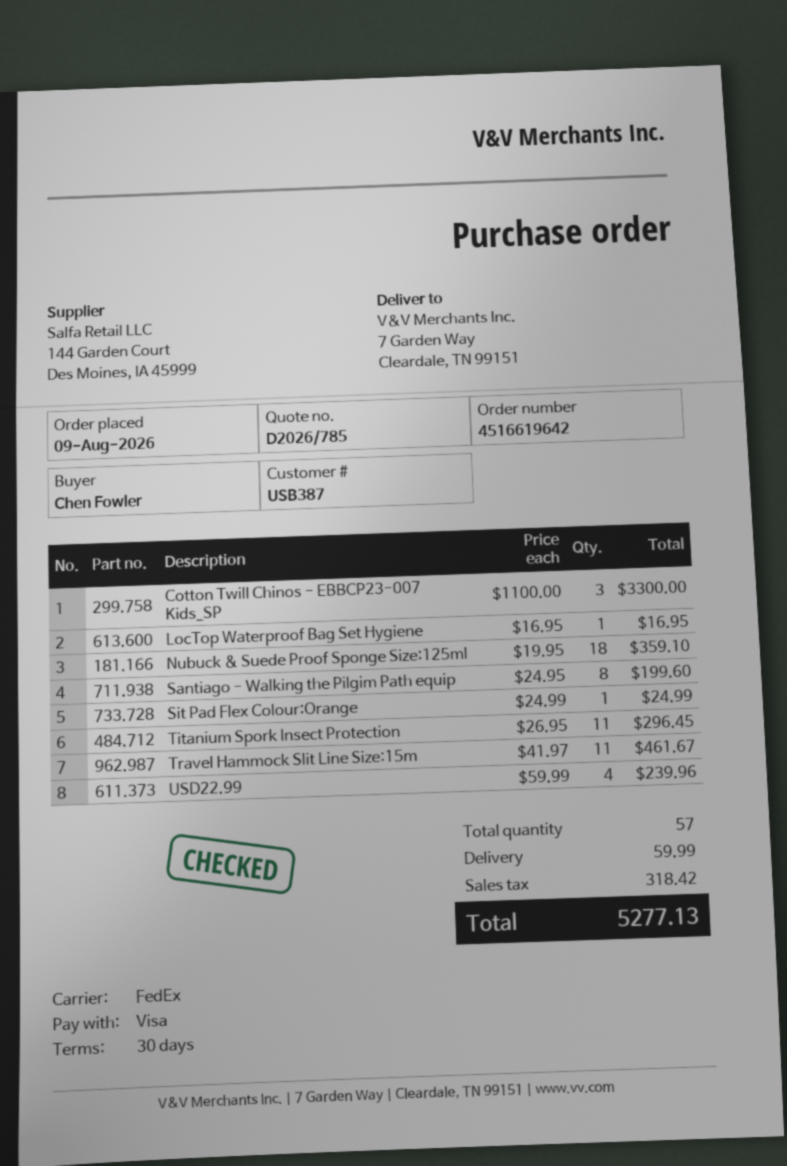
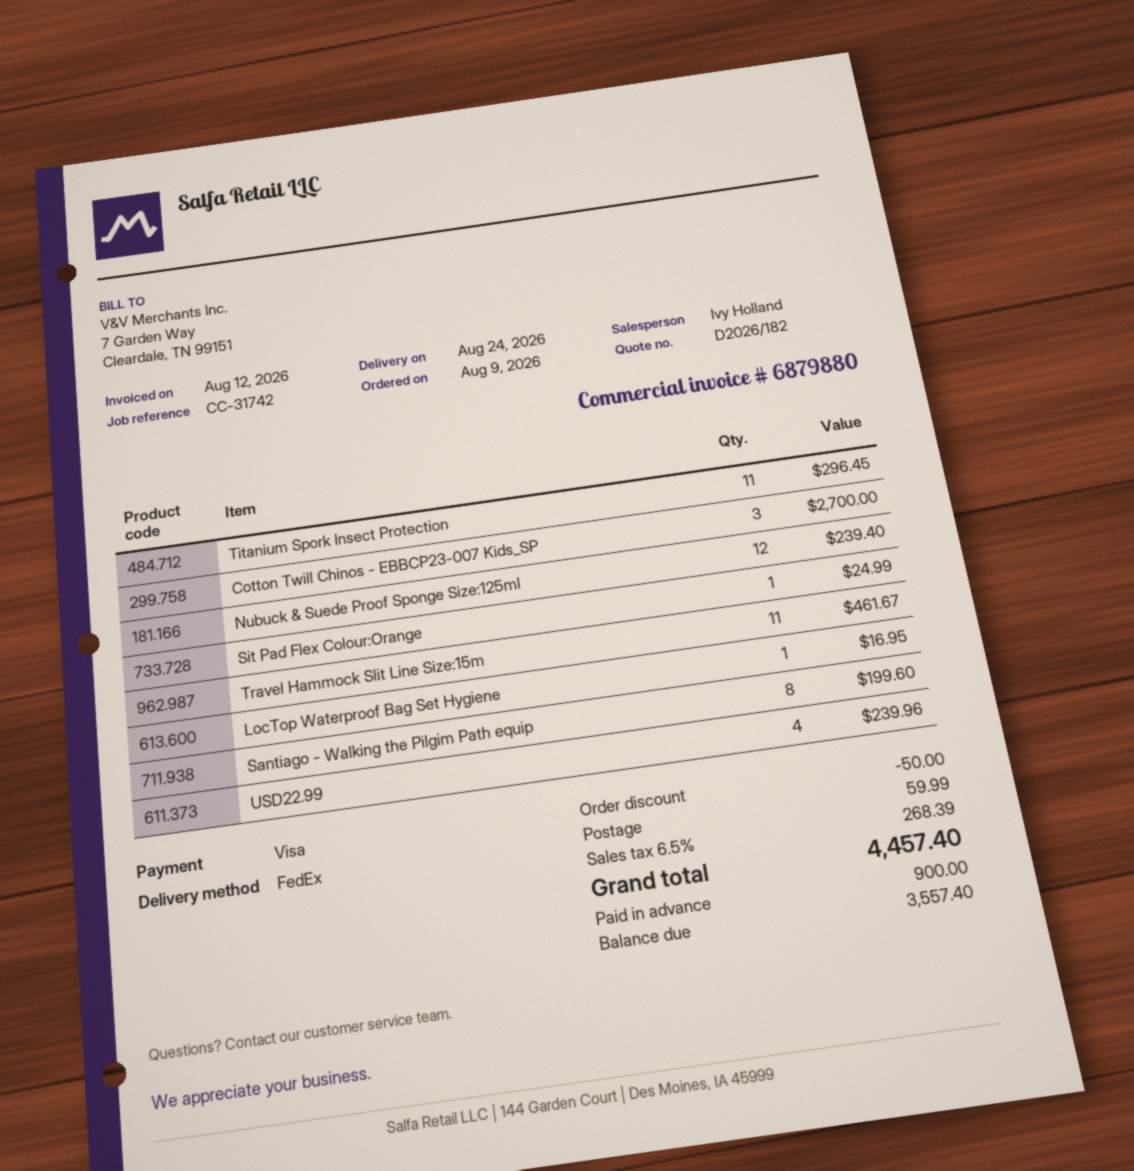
quote number: D2026/785 -> D2026/182
Cotton Twill Chinos - EBBCP23-007 Kids_SP: 3 for 3300.00 -> 3 for 2700.00
Nubuck & Suede Proof Sponge Size:125ml: 18 for 359.10 -> 12 for 239.40
discount: none -> 50.00
tax: 318.42 -> 268.39
total: 5277.13 -> 4457.40

